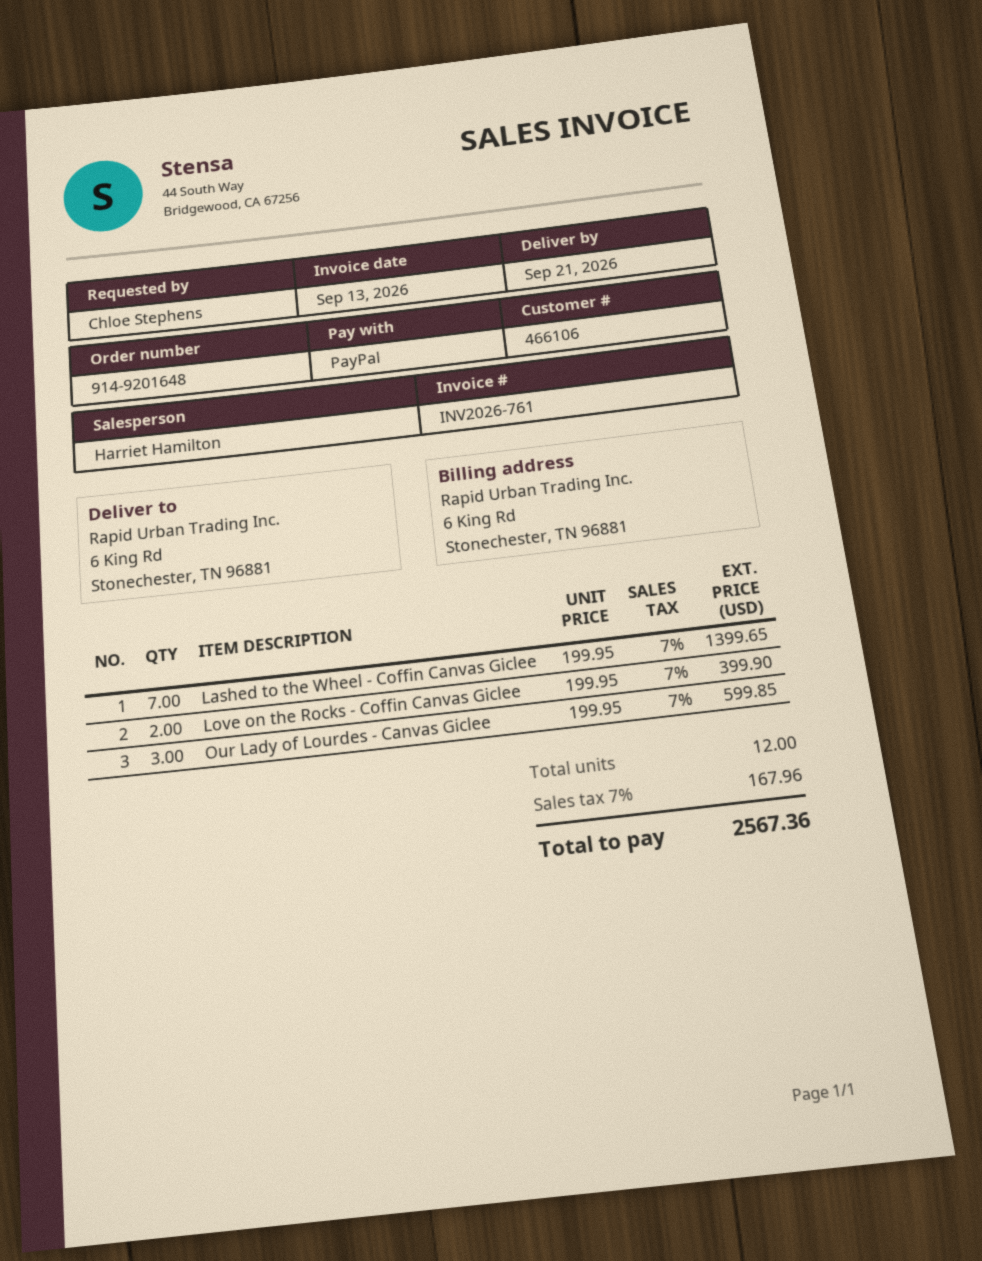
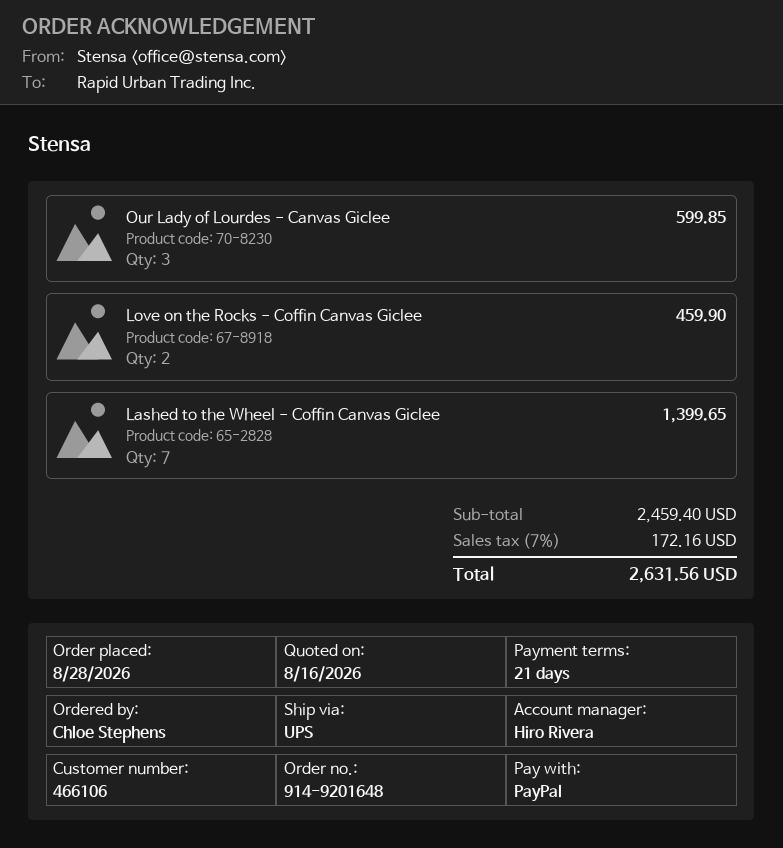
sales rep: Harriet Hamilton -> Hiro Rivera
Love on the Rocks - Coffin Canvas Giclee: 2 for 399.90 -> 2 for 459.90
tax: 7% = 167.96 -> 7% = 172.16
total: 2567.36 -> 2631.56

